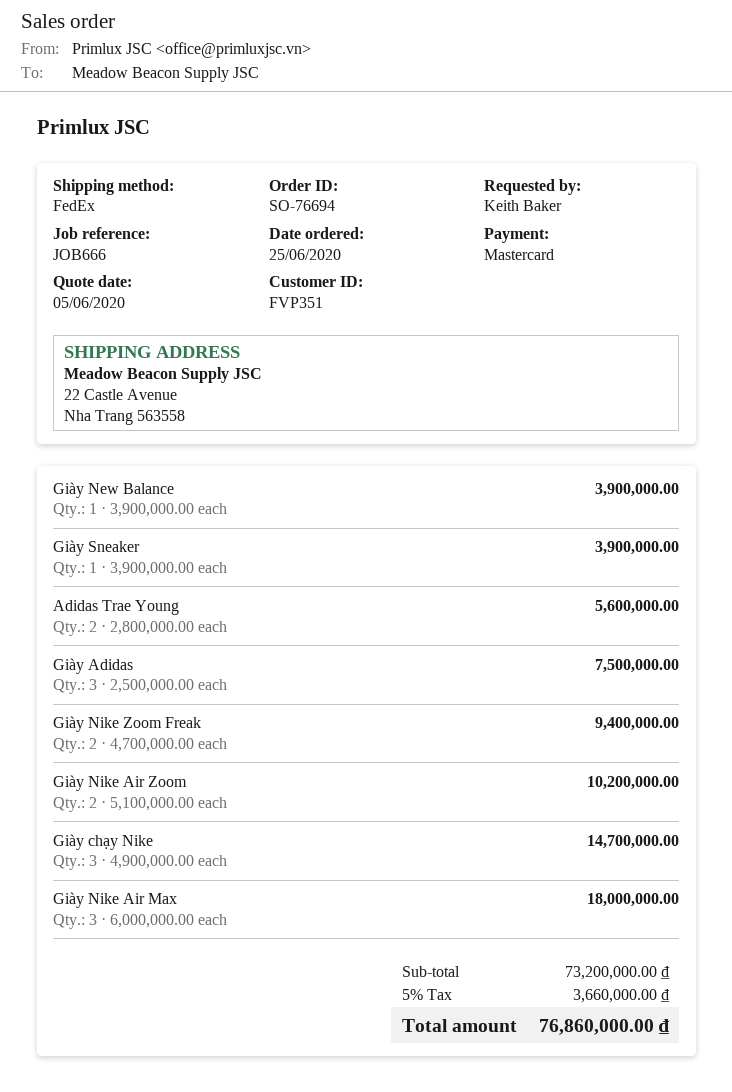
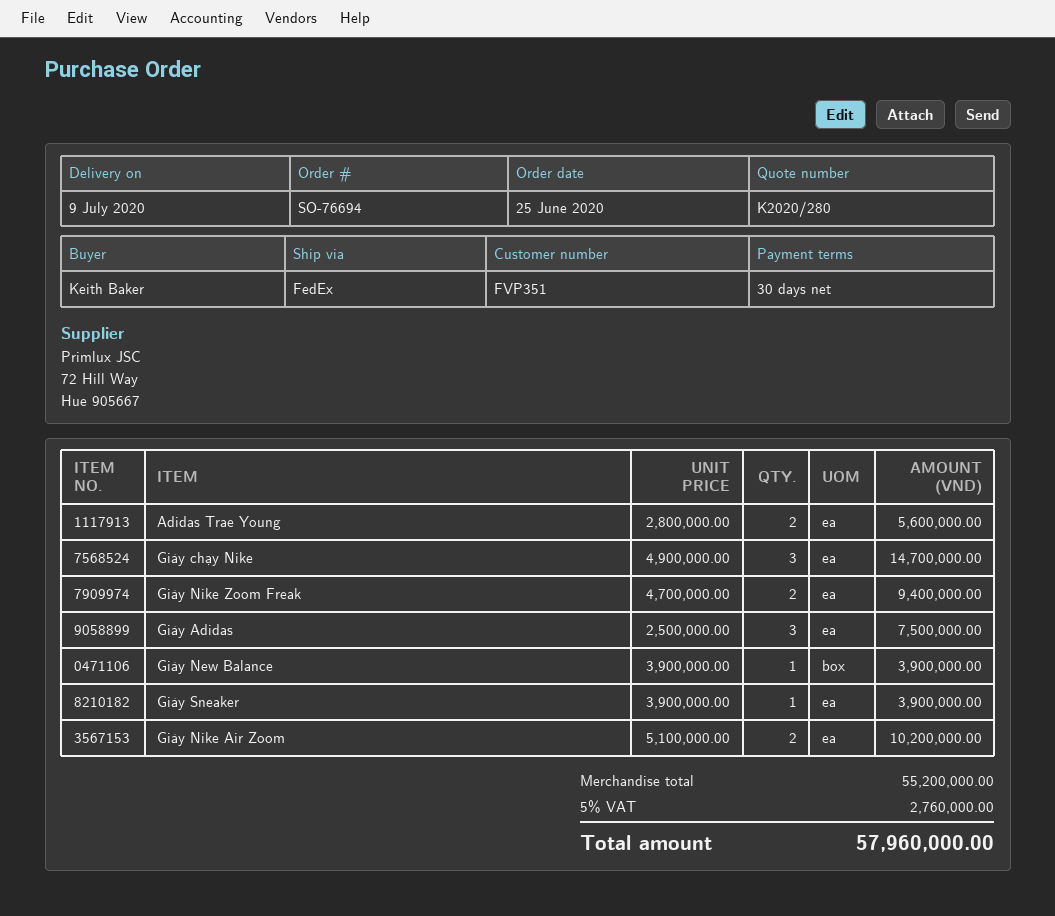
Giày Nike Air Max: 3 x 6000000.00 = 18000000.00 -> none
subtotal: 73200000.00 -> 55200000.00
tax: 5% = 3660000.00 -> 5% = 2760000.00
total: 76860000.00 -> 57960000.00

